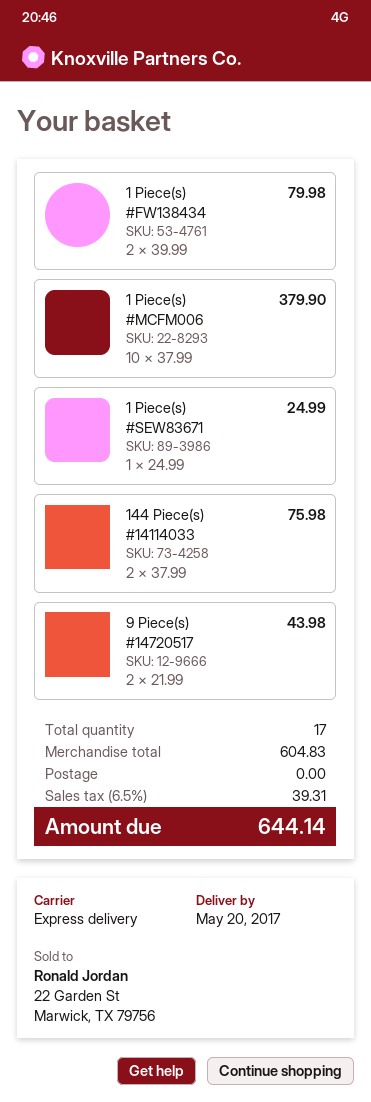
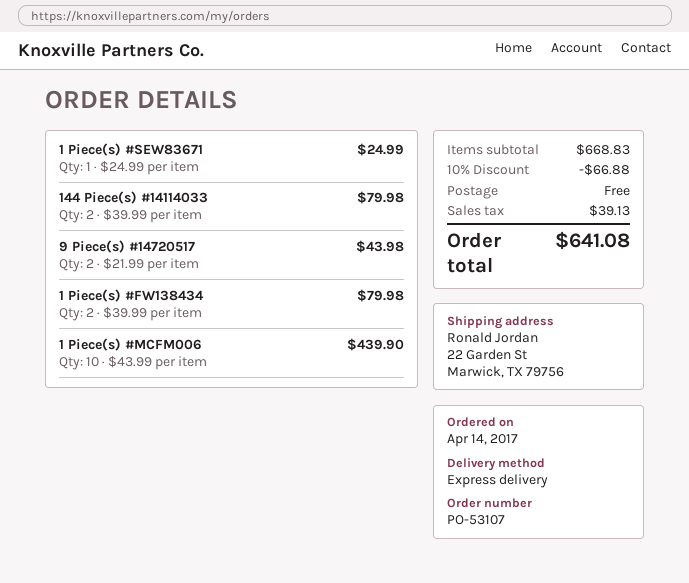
1 Piece(s) #MCFM006: 10 x 37.99 = 379.90 -> 10 x 43.99 = 439.90
144 Piece(s) #14114033: 2 x 37.99 = 75.98 -> 2 x 39.99 = 79.98
subtotal: 604.83 -> 668.83
discount: none -> 10% = 66.88
tax: 39.31 -> 39.13
total: 644.14 -> 641.08

